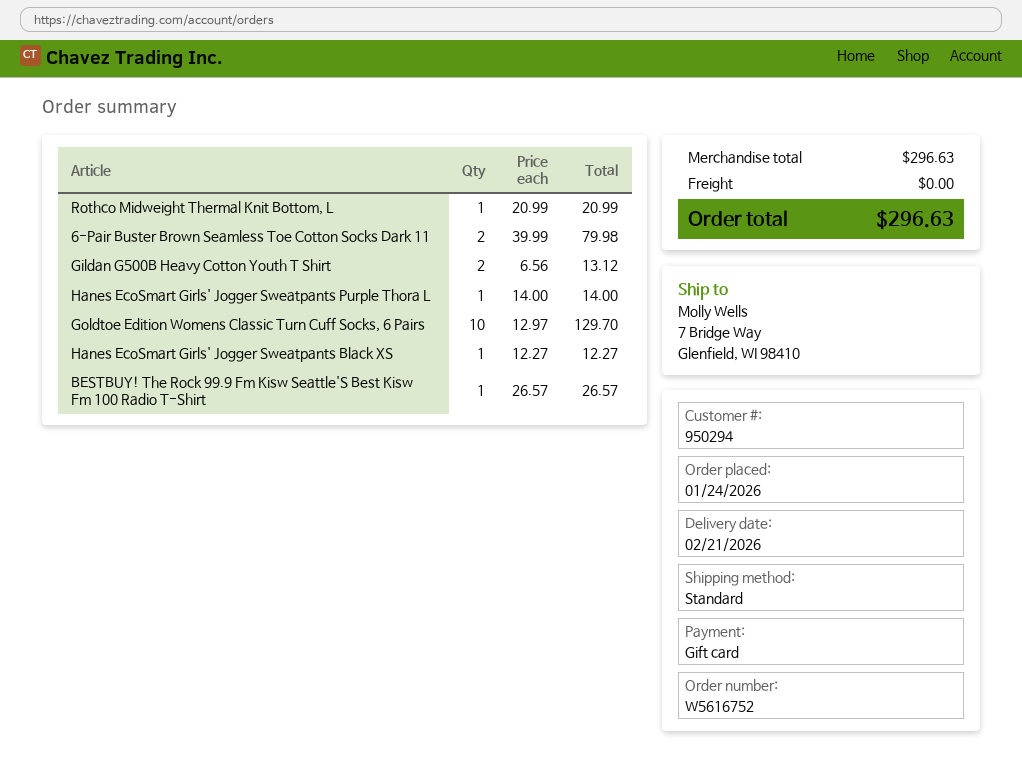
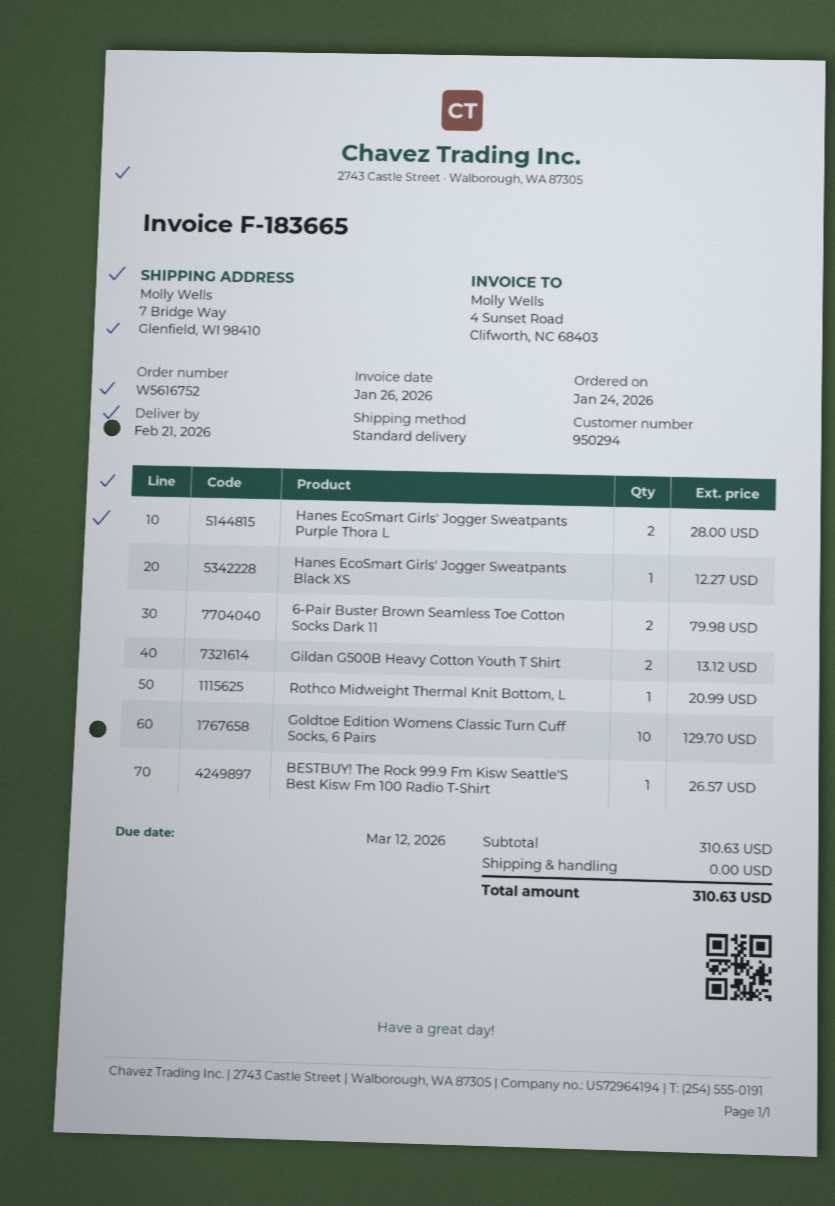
Hanes EcoSmart Girls' Jogger Sweatpants Purple Thora L: 1 for 14.00 -> 2 for 28.00
subtotal: 296.63 -> 310.63
total: 296.63 -> 310.63

